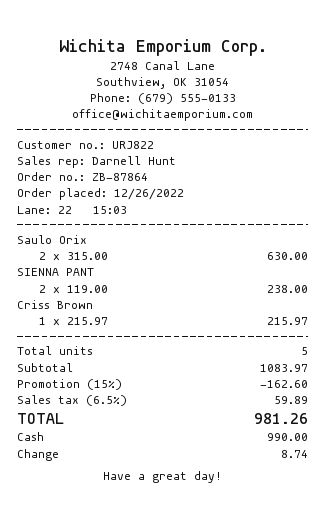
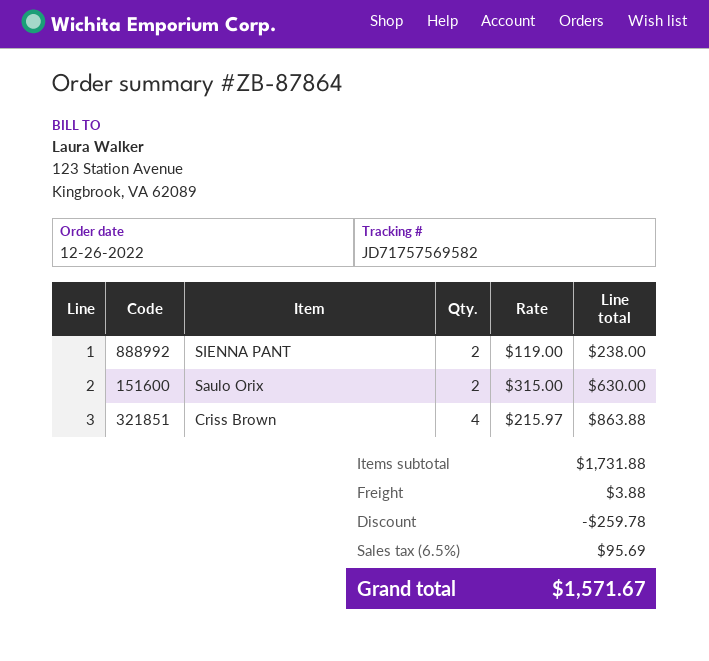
Criss Brown: 1 x 215.97 = 215.97 -> 4 x 215.97 = 863.88
subtotal: 1083.97 -> 1731.88
discount: 162.60 -> 259.78
shipping: none -> 3.88
tax: 6.5% = 59.89 -> 6.5% = 95.69
total: 981.26 -> 1571.67

